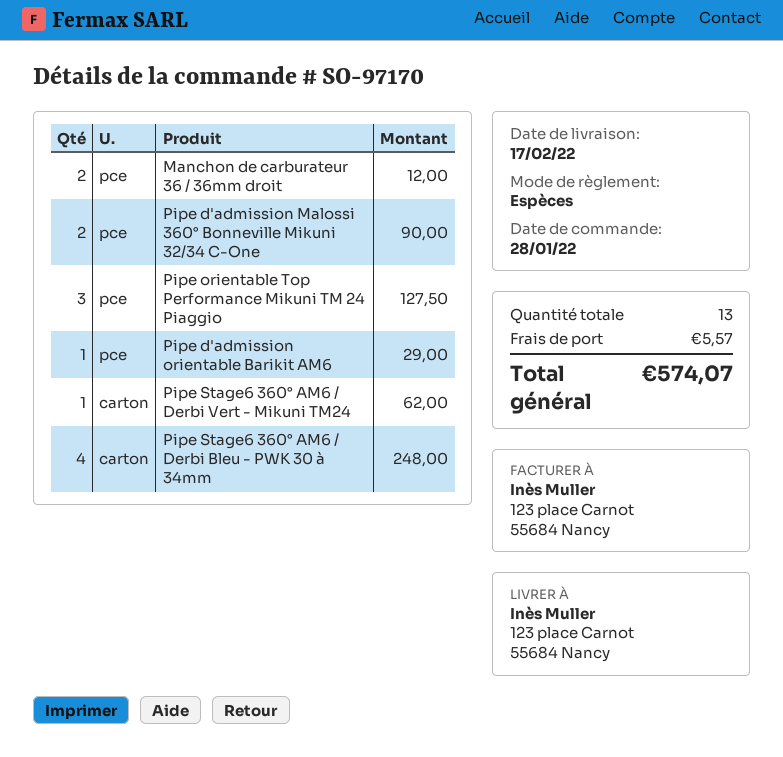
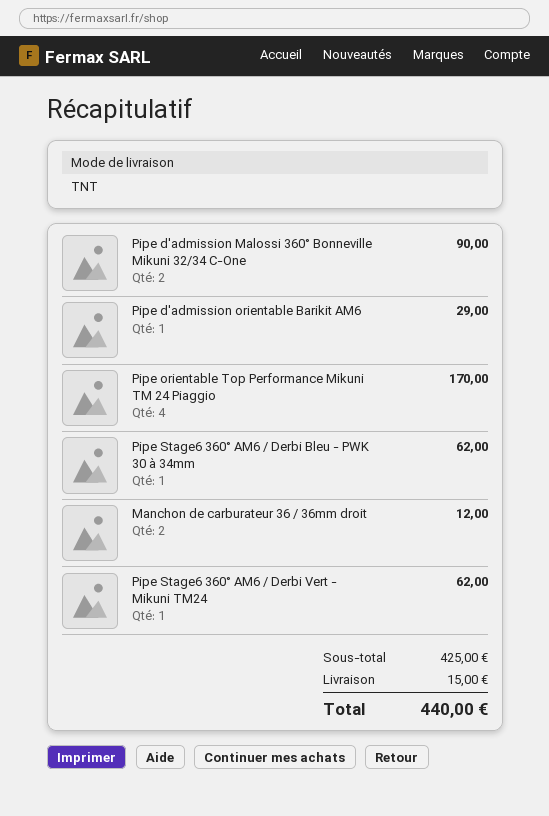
Pipe orientable Top Performance Mikuni TM 24 Piaggio: 3 for 127.50 -> 4 for 170.00
Pipe Stage6 360° AM6 / Derbi Bleu - PWK 30 à 34mm: 4 for 248.00 -> 1 for 62.00
shipping: 5.57 -> 15.00
total: 574.07 -> 440.00

